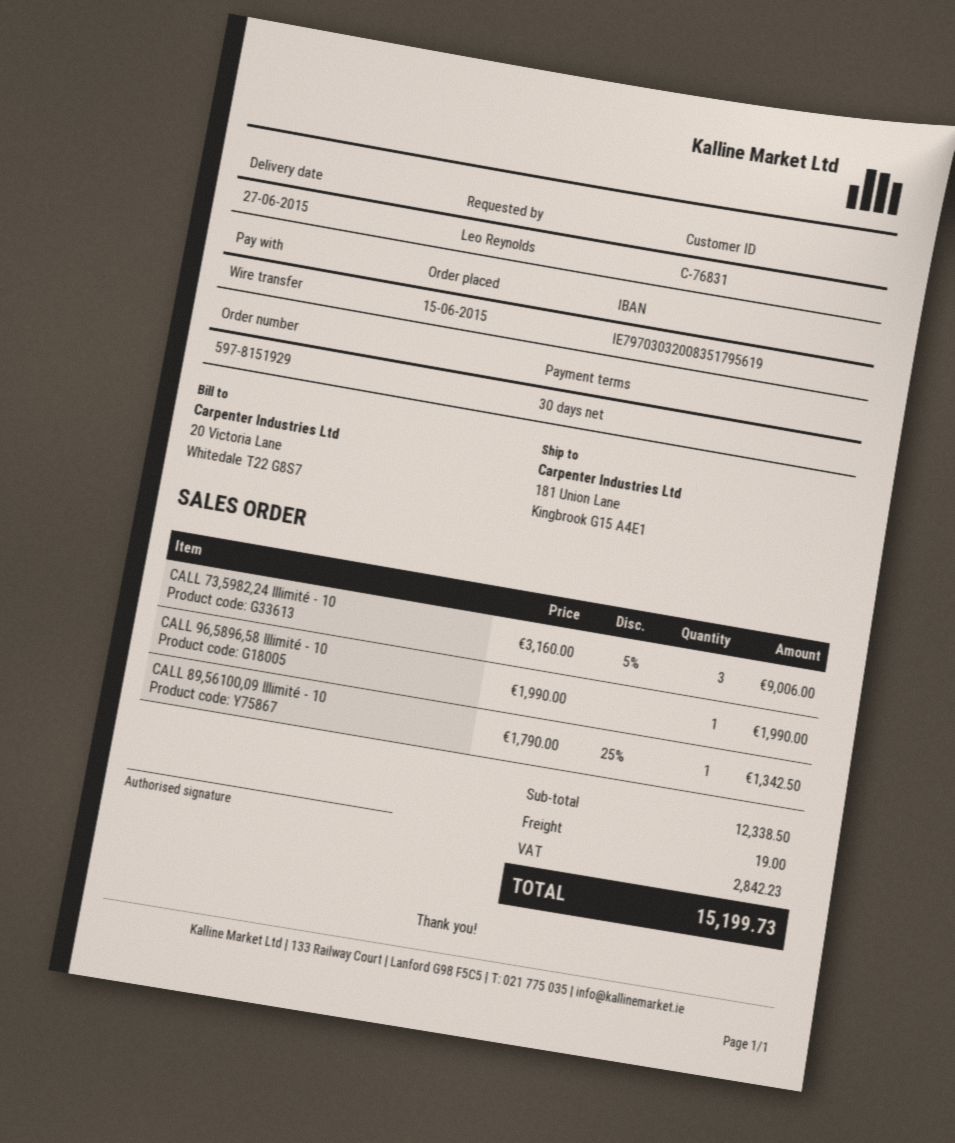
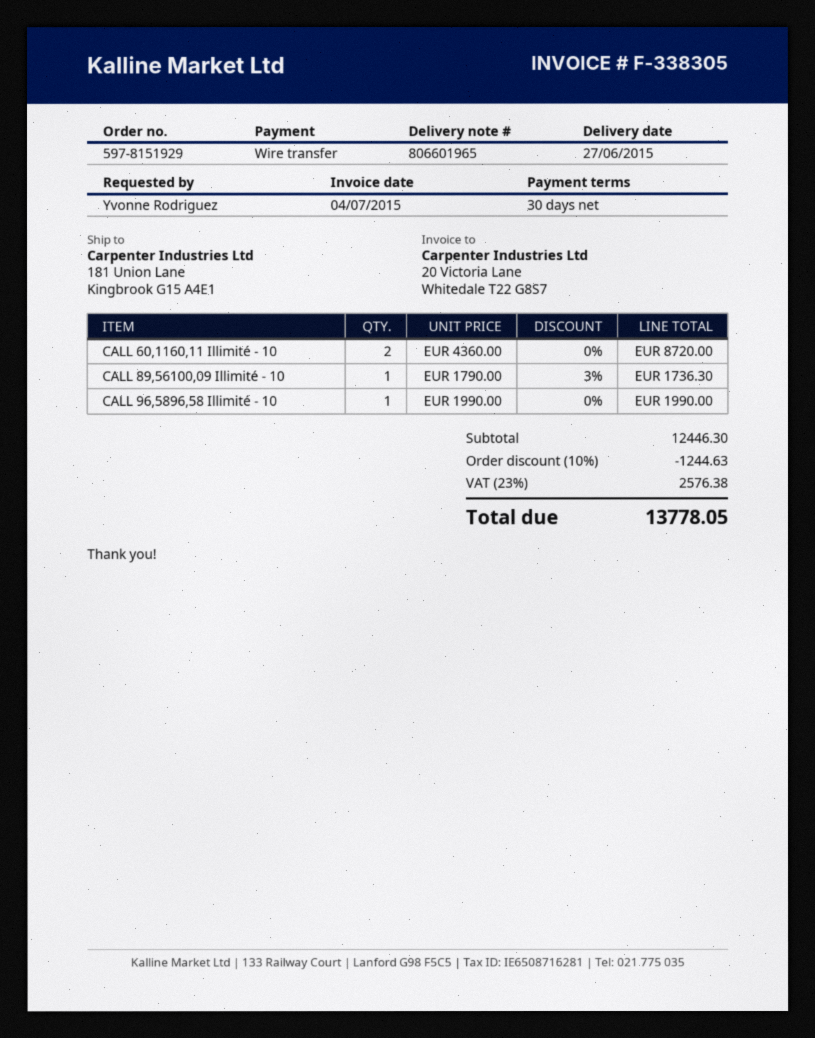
ordered by: Leo Reynolds -> Yvonne Rodriguez
CALL 73,5982,24 Illimité - 10: 3 x 3160.00 - 5% = 9006.00 -> none
CALL 89,56100,09 Illimité - 10: 1 x 1790.00 - 25% = 1342.50 -> 1 x 1790.00 - 3% = 1736.30
CALL 60,1160,11 Illimité - 10: none -> 2 x 4360.00 = 8720.00
subtotal: 12338.50 -> 12446.30
discount: none -> 10% = 1244.63
shipping: 19.00 -> none
tax: 2842.23 -> 2576.38
total: 15199.73 -> 13778.05

